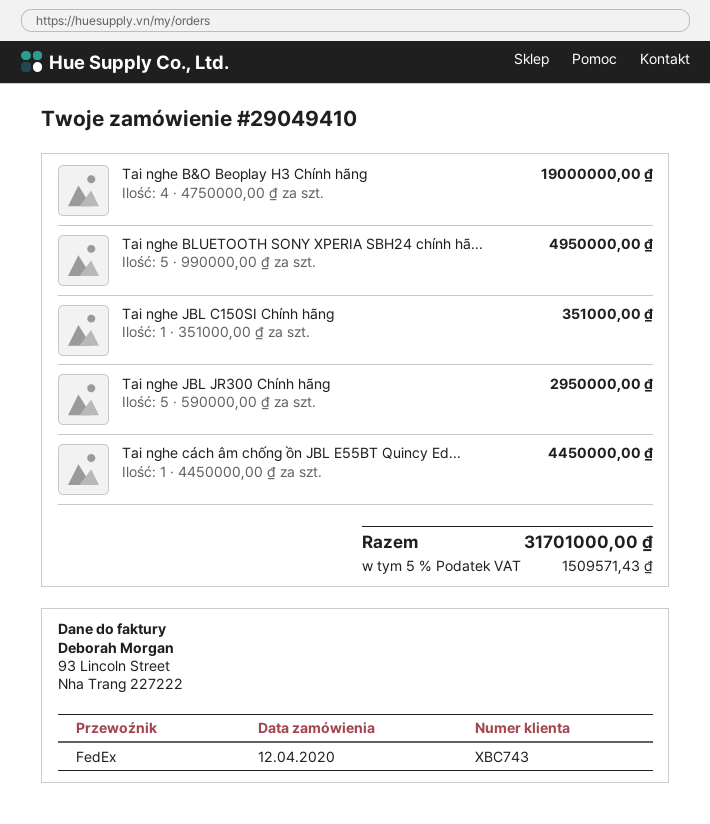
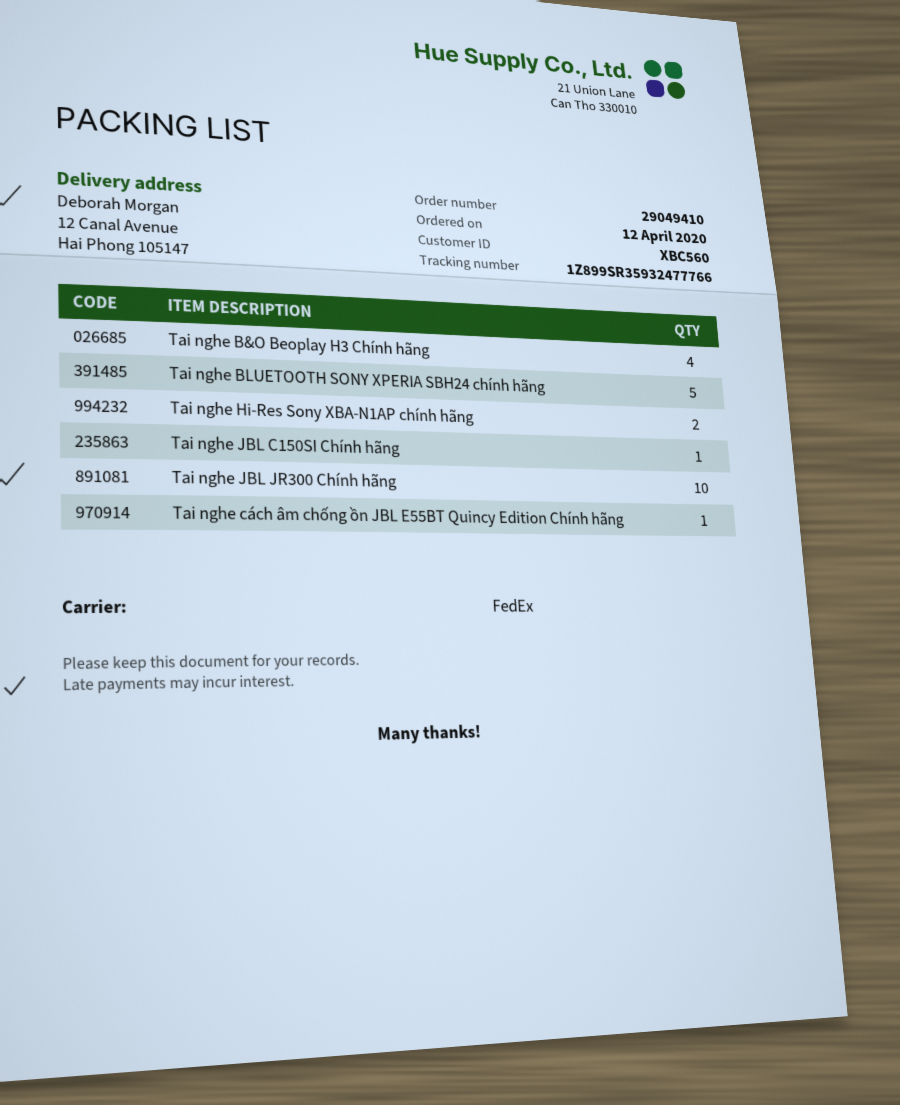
customer number: XBC743 -> XBC560
Tai nghe JBL JR300 Chính hãng: 5 -> 10
Tai nghe Hi-Res Sony XBA-N1AP chính hãng: none -> 2

